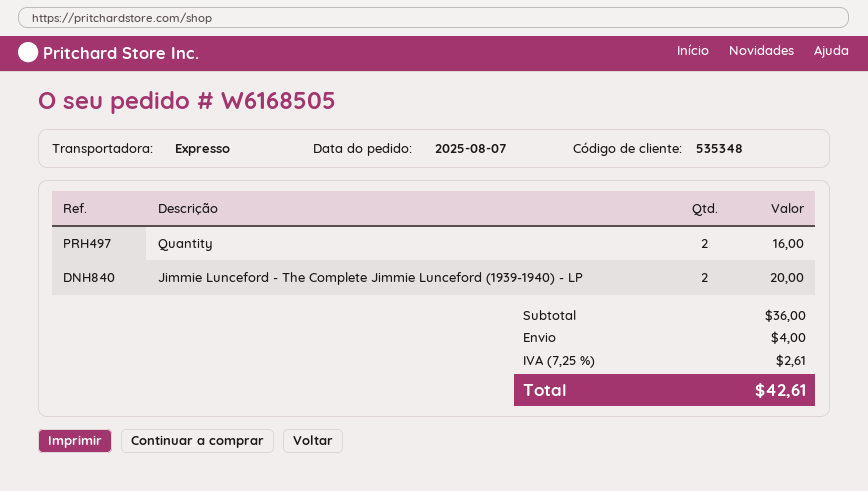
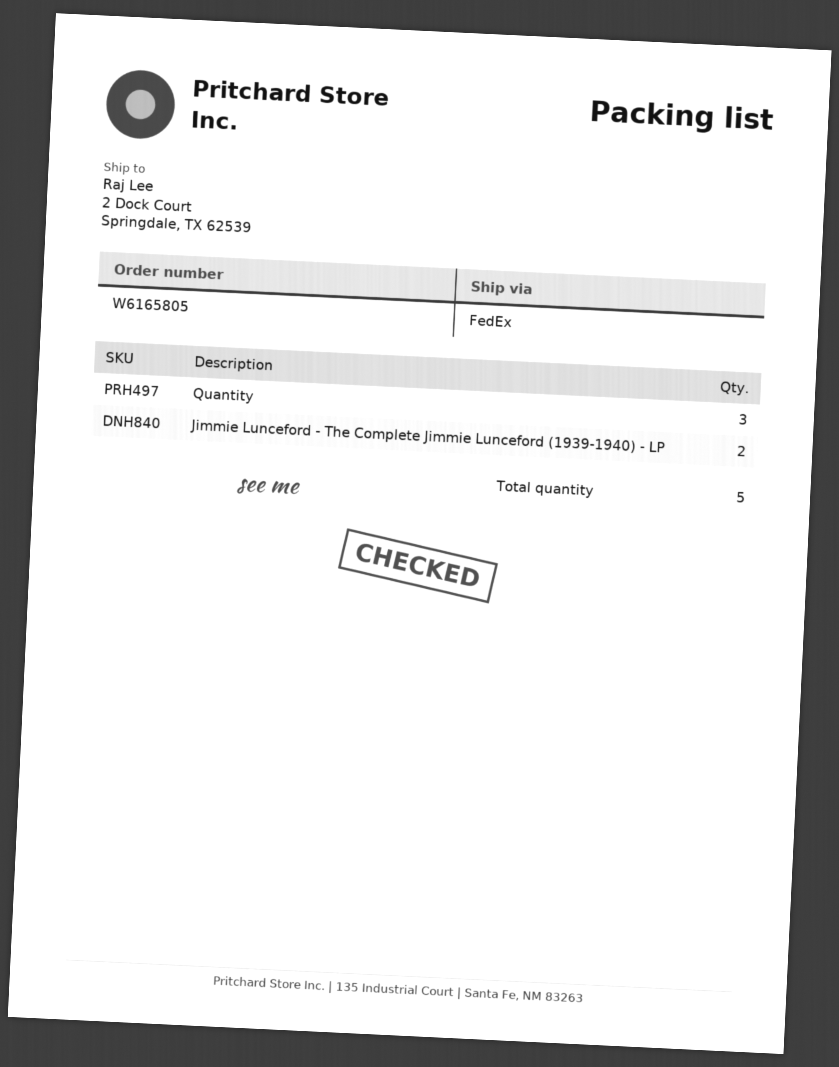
order number: W6168505 -> W6165805
shipping method: express -> FedEx
Quantity: 2 -> 3

